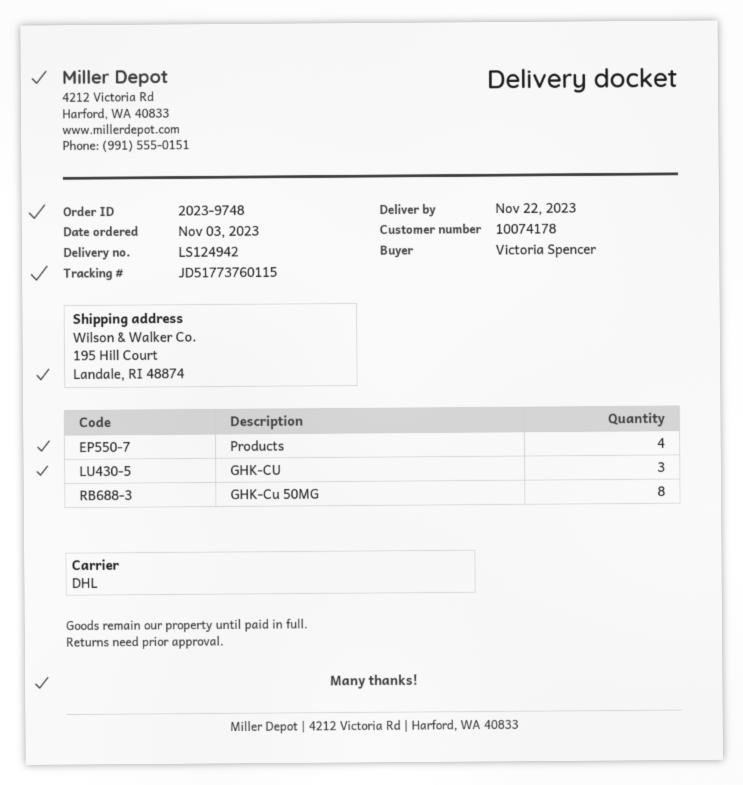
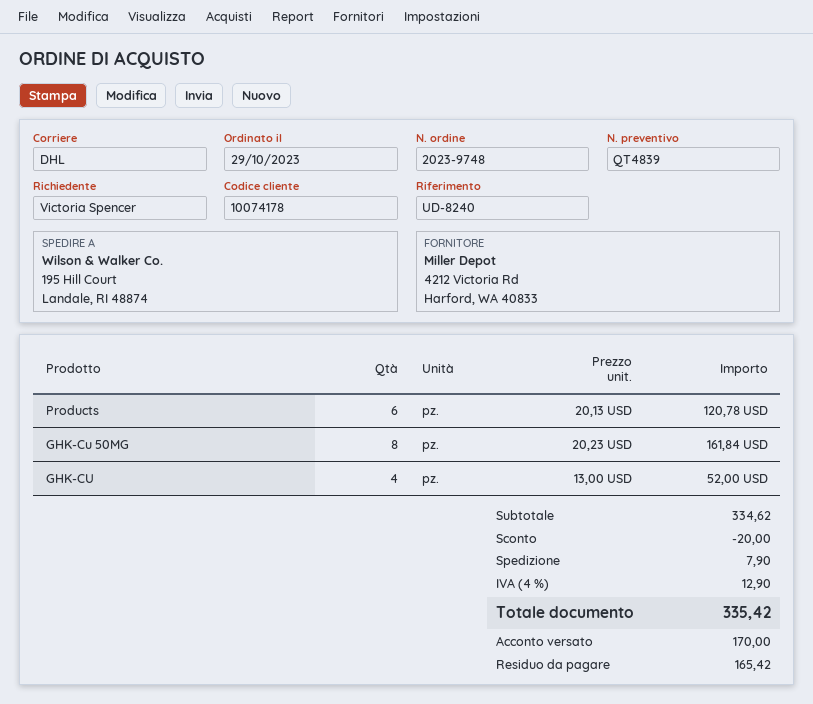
order date: 2023-11-03 -> 2023-10-29
Products: 4 -> 6
GHK-CU: 3 -> 4

